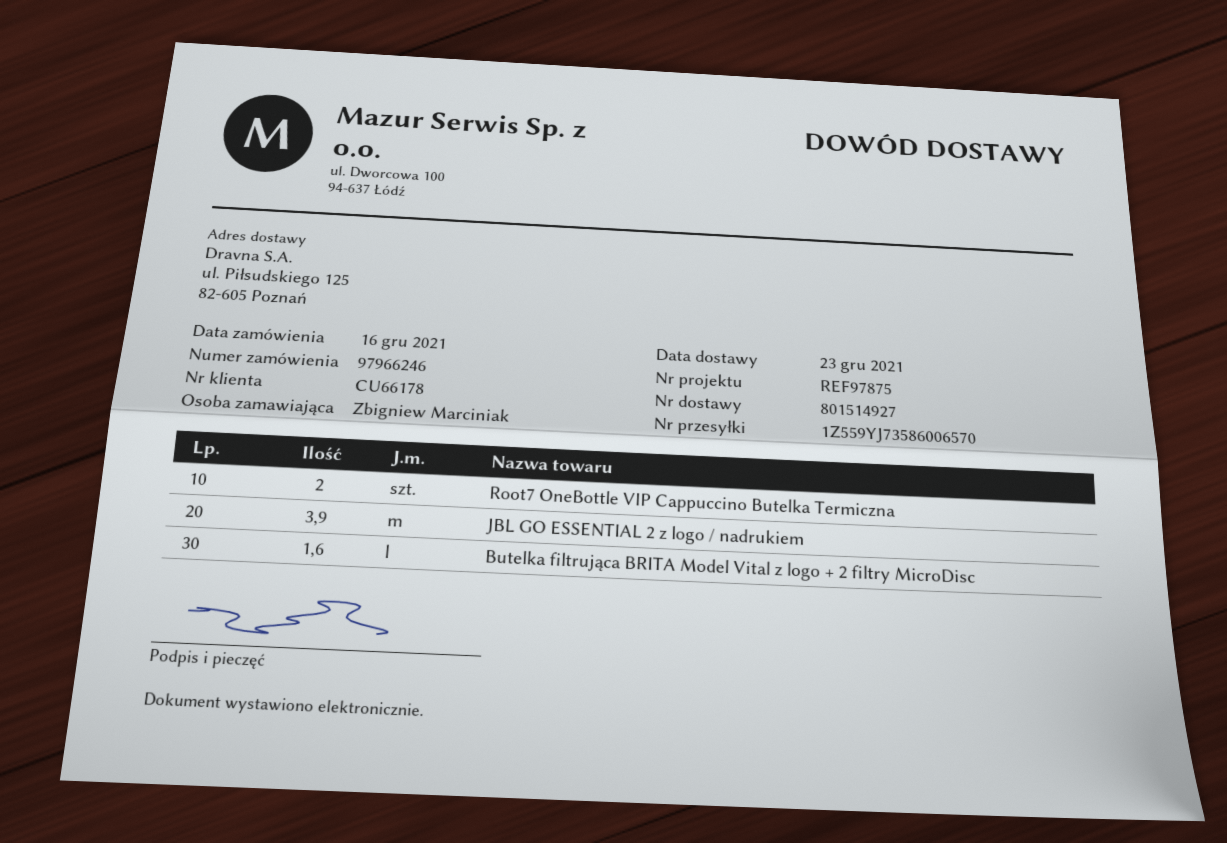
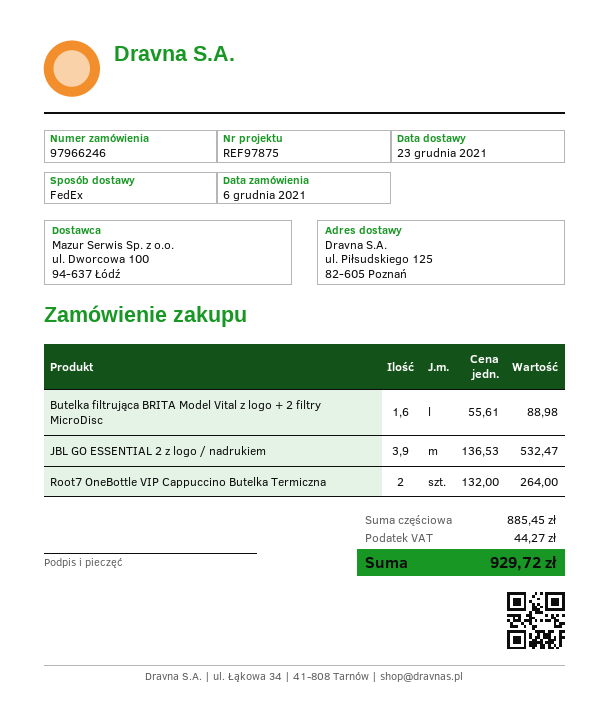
order date: 2021-12-16 -> 2021-12-06

